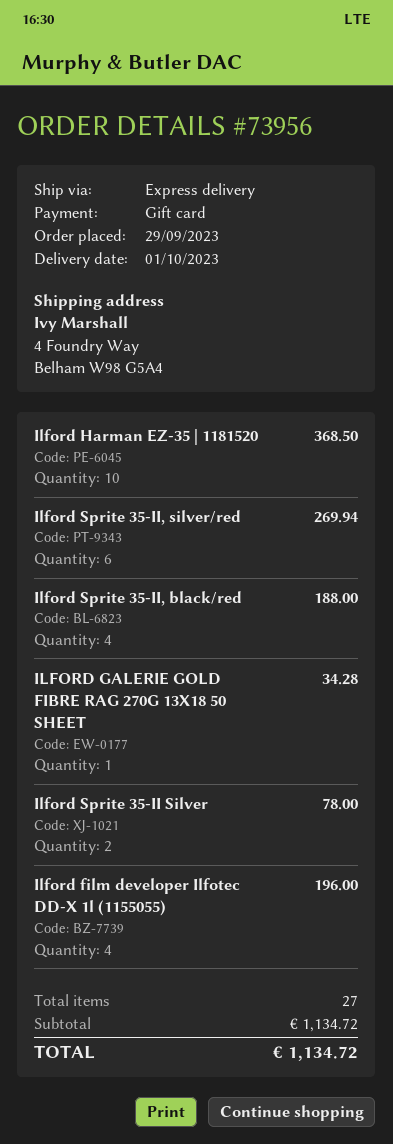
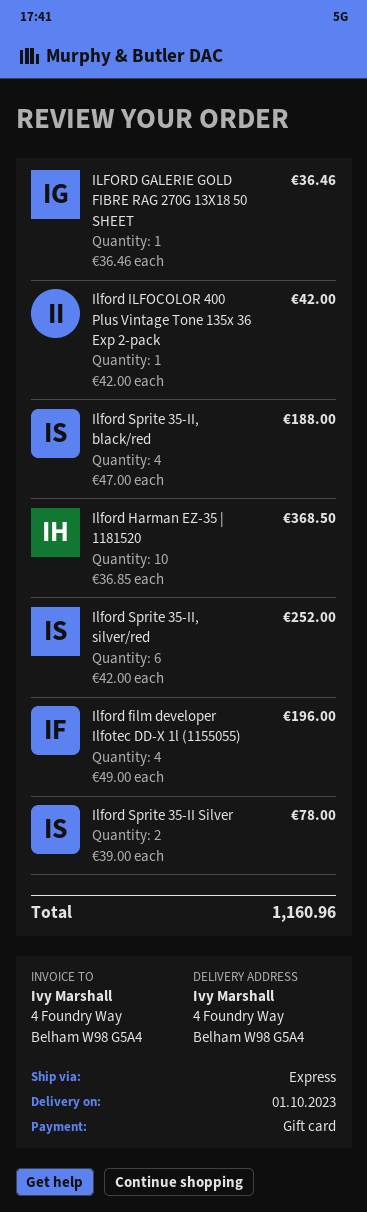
Ilford Sprite 35-II, silver/red: 6 for 269.94 -> 6 for 252.00
ILFORD GALERIE GOLD FIBRE RAG 270G 13X18 50 SHEET: 1 for 34.28 -> 1 for 36.46
Ilford ILFOCOLOR 400 Plus Vintage Tone 135x 36 Exp 2-pack: none -> 1 for 42.00
total: 1134.72 -> 1160.96

